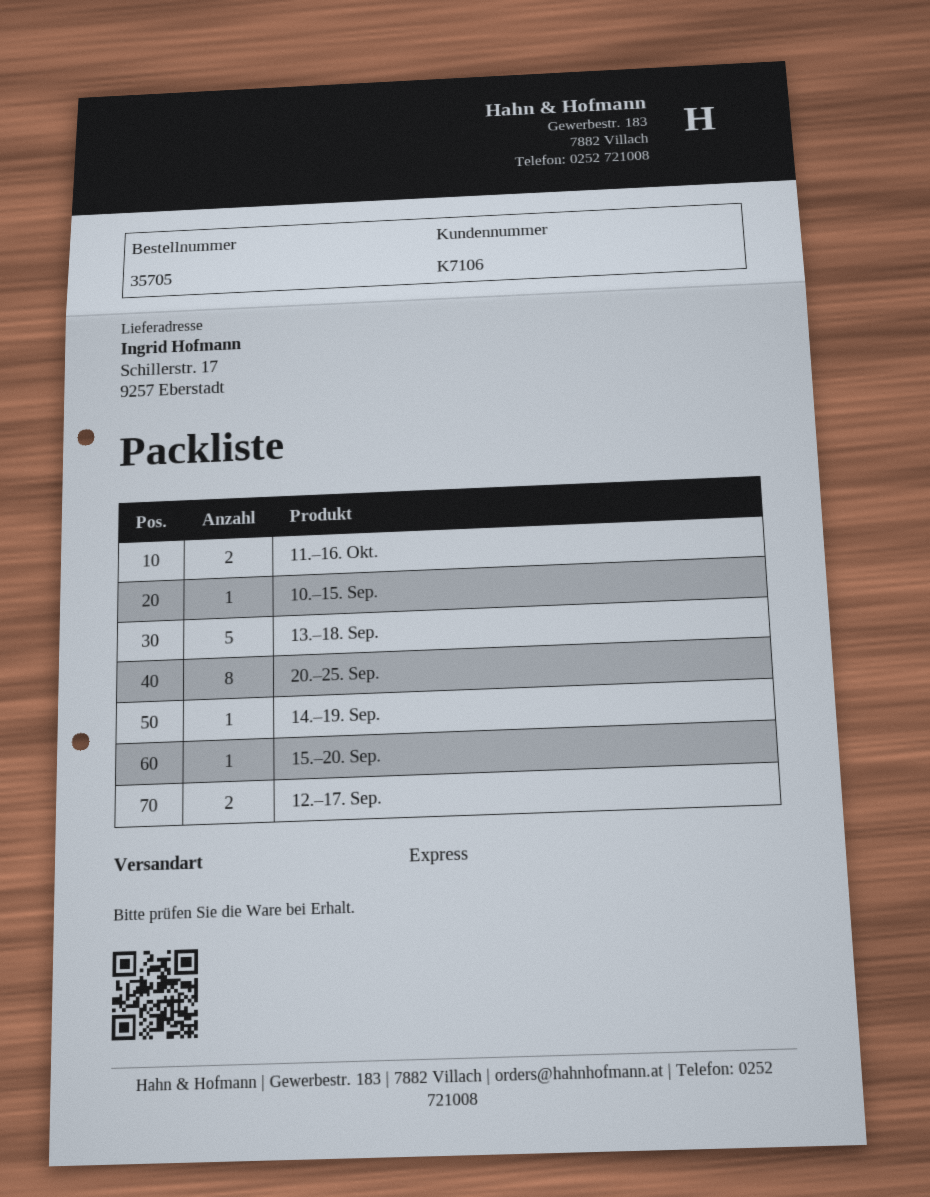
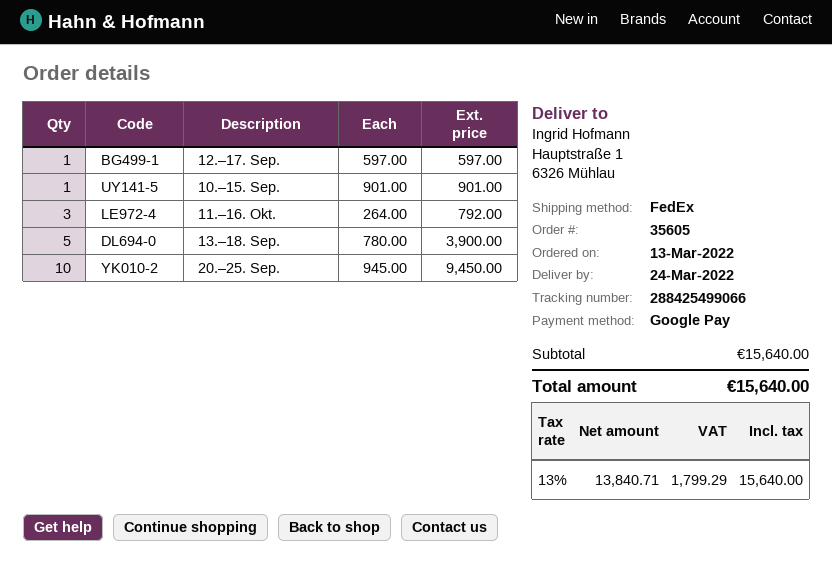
order number: 35705 -> 35605
shipping method: express -> FedEx
ship to: Schillerstr. 17, 9257 Eberstadt -> Hauptstraße 1, 6326 Mühlau
11.–16. Okt.: 2 -> 3
20.–25. Sep.: 8 -> 10
14.–19. Sep.: 1 -> none
15.–20. Sep.: 1 -> none
12.–17. Sep.: 2 -> 1

